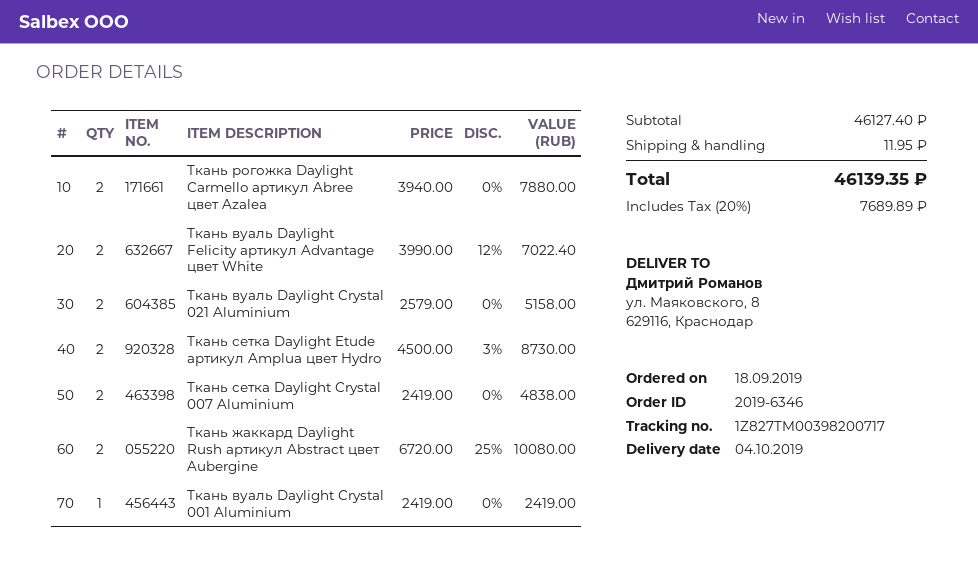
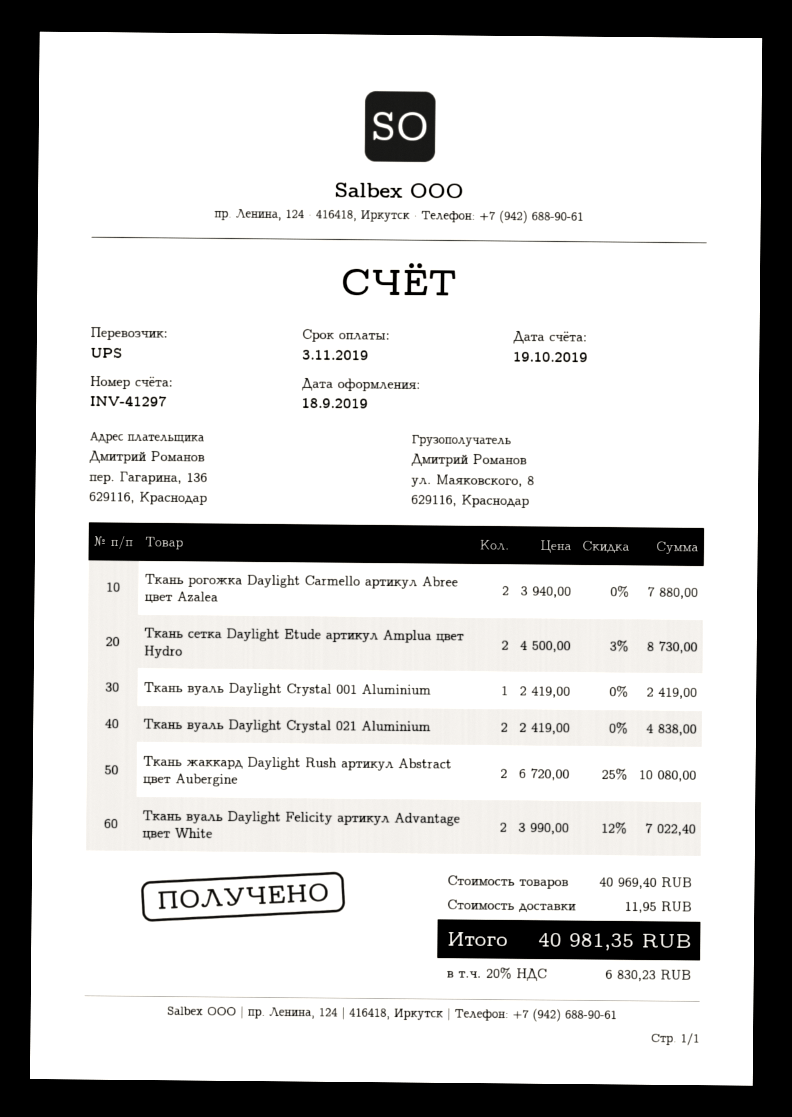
Ткань вуаль Daylight Crystal 021 Aluminium: 2 x 2579.00 = 5158.00 -> 2 x 2419.00 = 4838.00
Ткань сетка Daylight Crystal 007 Aluminium: 2 x 2419.00 = 4838.00 -> none
subtotal: 46127.40 -> 40969.40
tax: 20% = 7689.89 -> 20% = 6830.23
total: 46139.35 -> 40981.35

